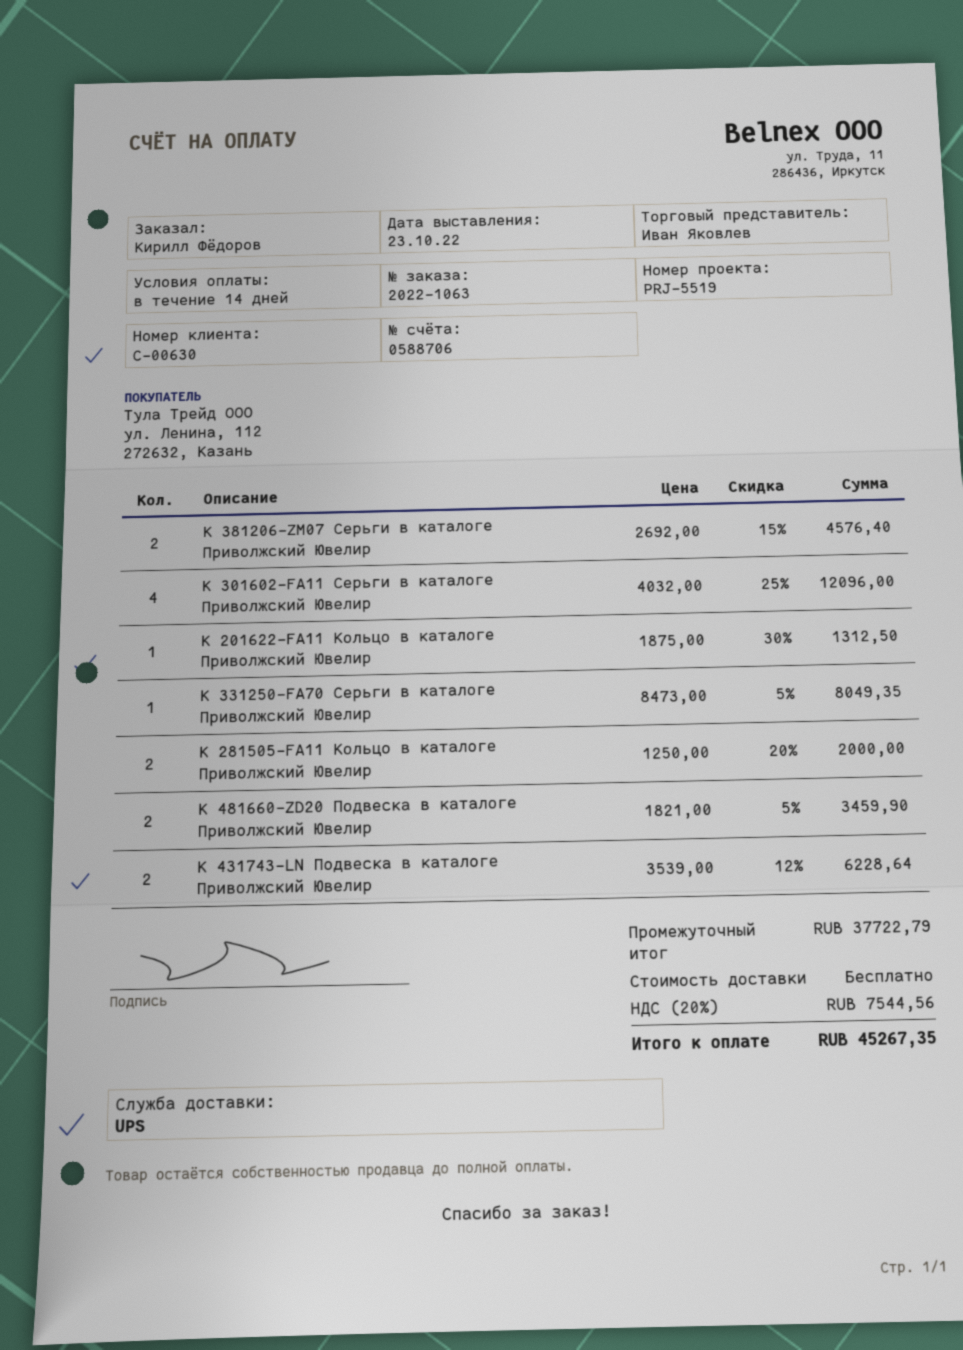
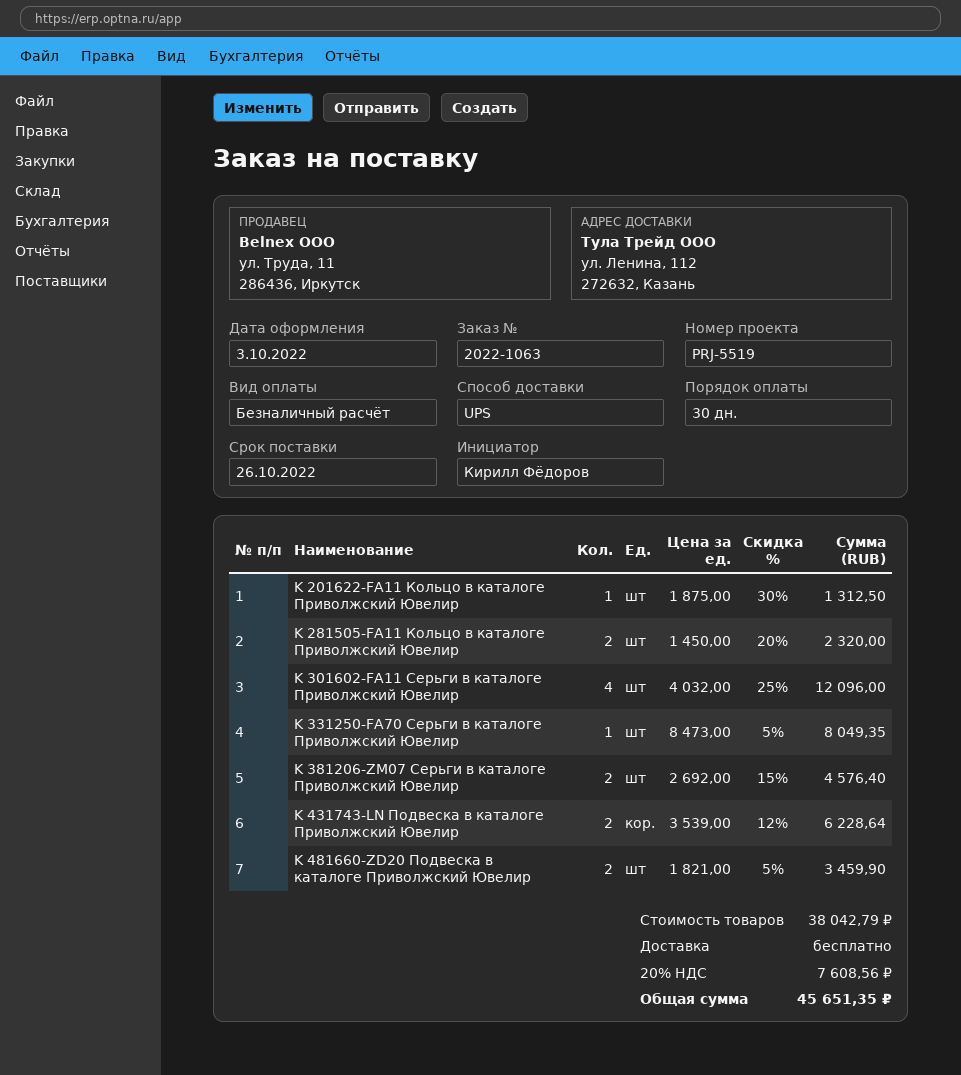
payment terms: 14 days -> 30 days
K 281505-FA11 Кольцо в каталоге Приволжский Ювелир: 2 x 1250.00 - 20% = 2000.00 -> 2 x 1450.00 - 20% = 2320.00
subtotal: 37722.79 -> 38042.79
tax: 20% = 7544.56 -> 20% = 7608.56
total: 45267.35 -> 45651.35

